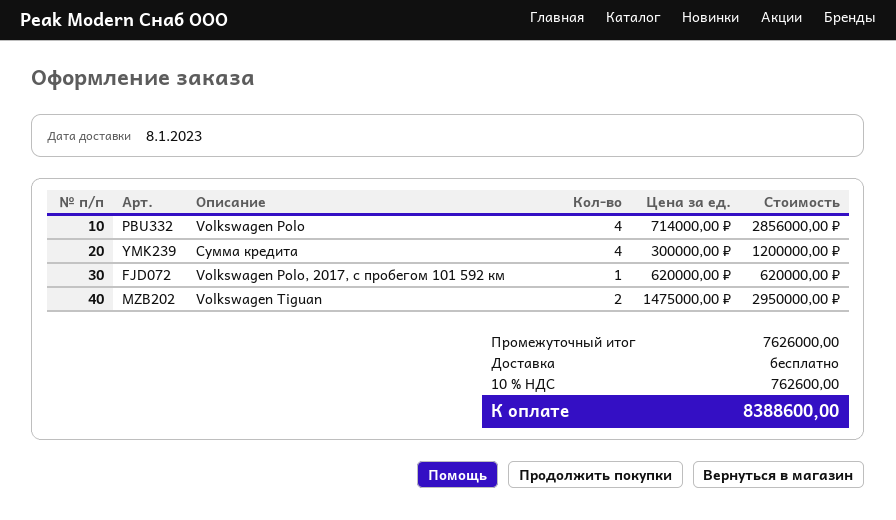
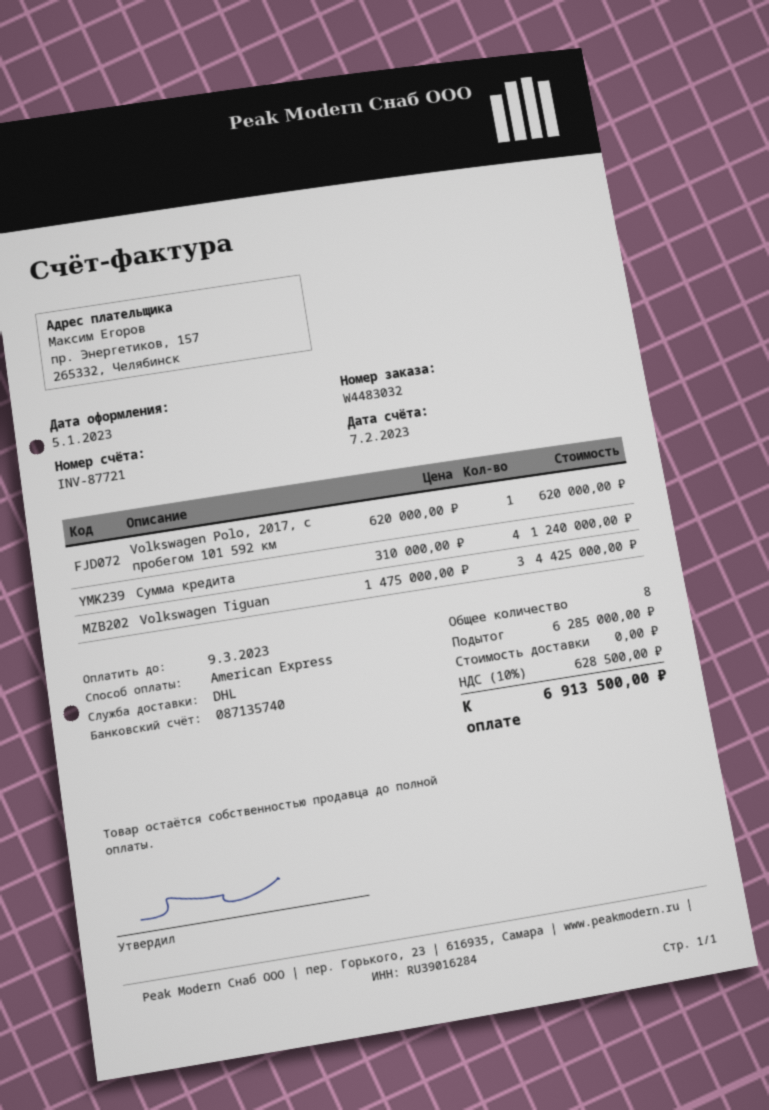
Volkswagen Polo: 4 x 714000.00 = 2856000.00 -> none
Сумма кредита: 4 x 300000.00 = 1200000.00 -> 4 x 310000.00 = 1240000.00
Volkswagen Tiguan: 2 x 1475000.00 = 2950000.00 -> 3 x 1475000.00 = 4425000.00
subtotal: 7626000.00 -> 6285000.00
tax: 10% = 762600.00 -> 10% = 628500.00
total: 8388600.00 -> 6913500.00

